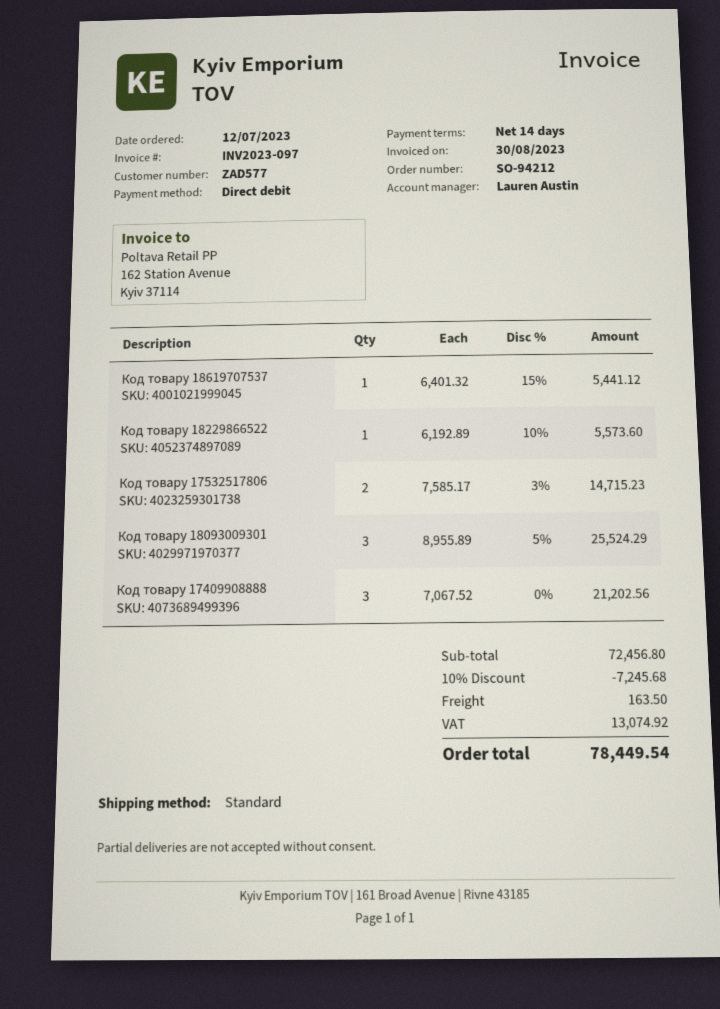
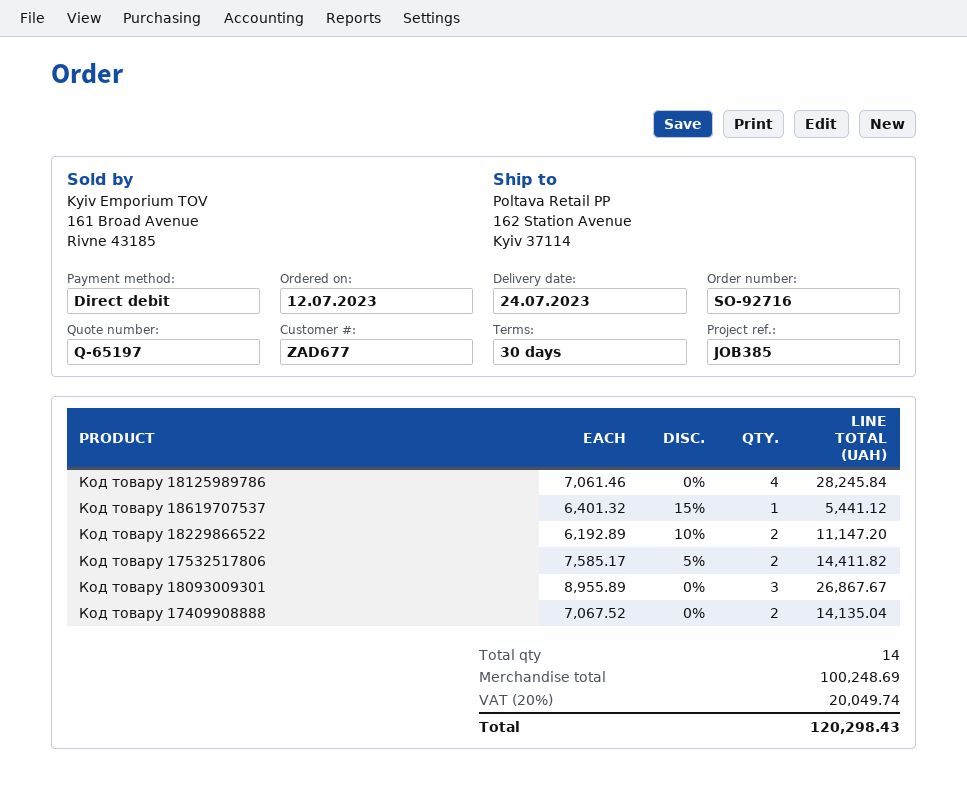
order number: SO-94212 -> SO-92716
payment terms: 14 days -> 30 days
customer number: ZAD577 -> ZAD677
Код товару 18229866522: 1 x 6192.89 - 10% = 5573.60 -> 2 x 6192.89 - 10% = 11147.20
Код товару 17532517806: 2 x 7585.17 - 3% = 14715.23 -> 2 x 7585.17 - 5% = 14411.82
Код товару 18093009301: 3 x 8955.89 - 5% = 25524.29 -> 3 x 8955.89 = 26867.67
Код товару 17409908888: 3 x 7067.52 = 21202.56 -> 2 x 7067.52 = 14135.04
Код товару 18125989786: none -> 4 x 7061.46 = 28245.84
subtotal: 72456.80 -> 100248.69
discount: 10% = 7245.68 -> none
shipping: 163.50 -> none
tax: 13074.92 -> 20049.74
total: 78449.54 -> 120298.43

